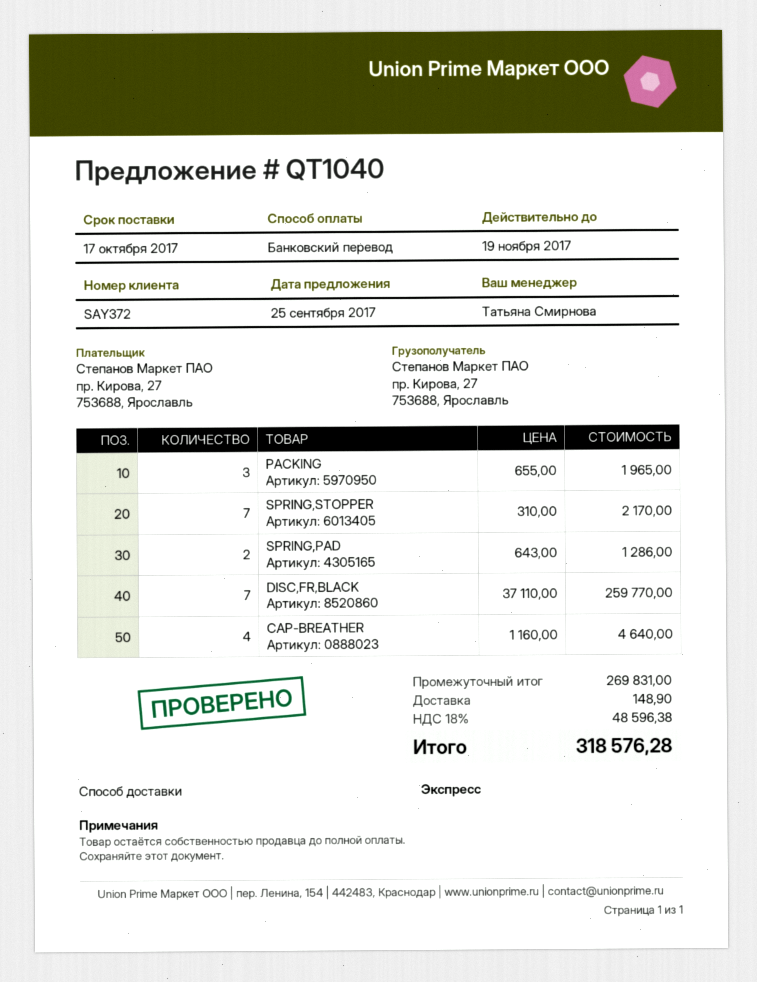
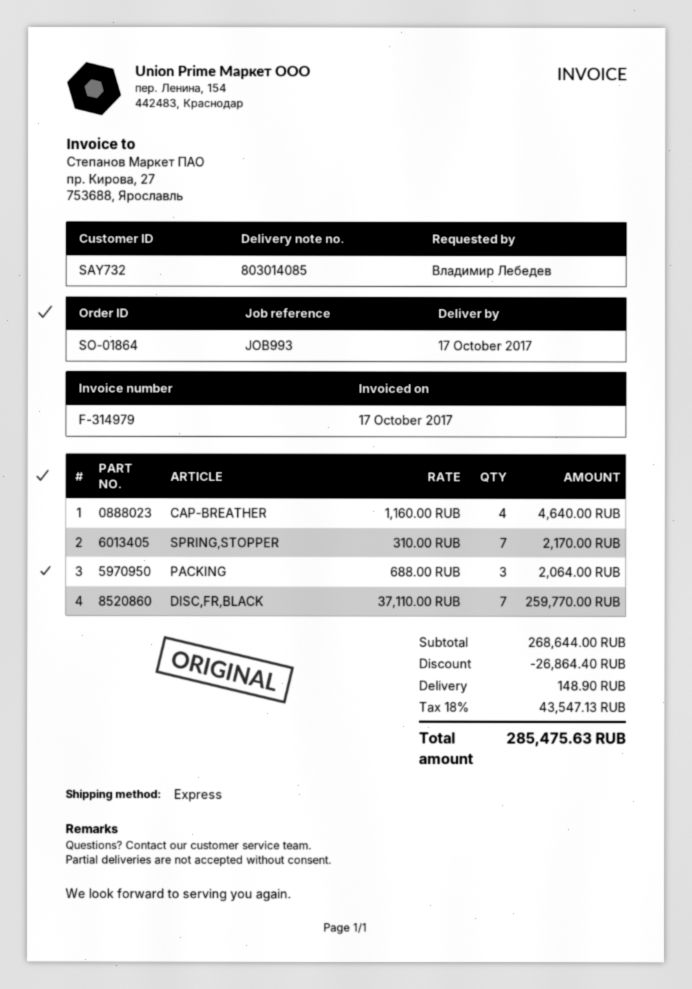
customer number: SAY372 -> SAY732
PACKING: 3 x 655.00 = 1965.00 -> 3 x 688.00 = 2064.00
SPRING,PAD: 2 x 643.00 = 1286.00 -> none
subtotal: 269831.00 -> 268644.00
discount: none -> 26864.40
tax: 18% = 48596.38 -> 18% = 43547.13
total: 318576.28 -> 285475.63

